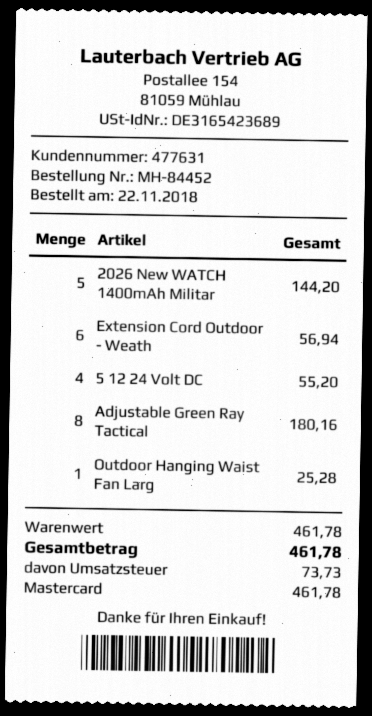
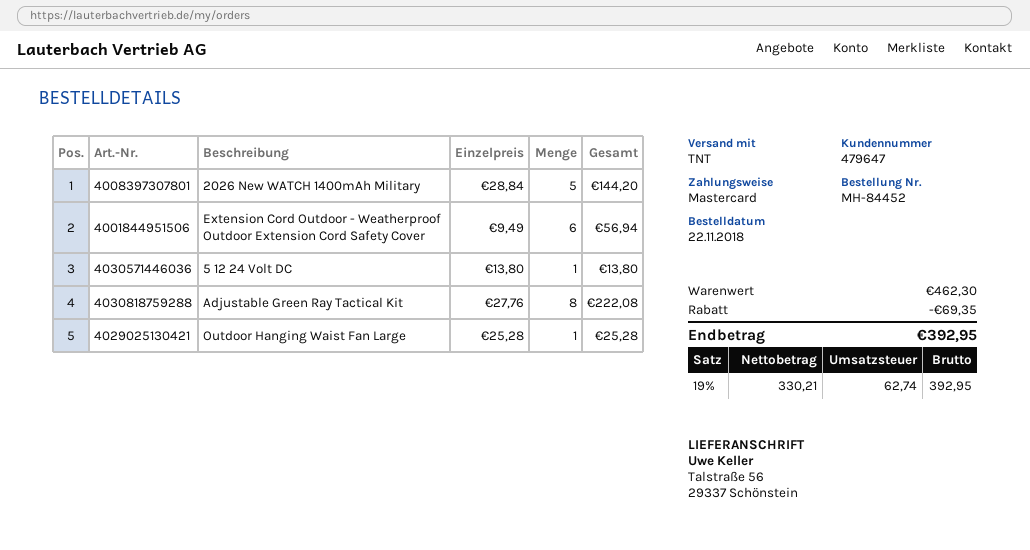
customer number: 477631 -> 479647
5 12 24 Volt DC: 4 for 55.20 -> 1 for 13.80
Adjustable Green Ray Tactical: 8 for 180.16 -> 8 for 222.08
subtotal: 461.78 -> 462.30
discount: none -> 69.35
tax: 73.73 -> 62.74
total: 461.78 -> 392.95

